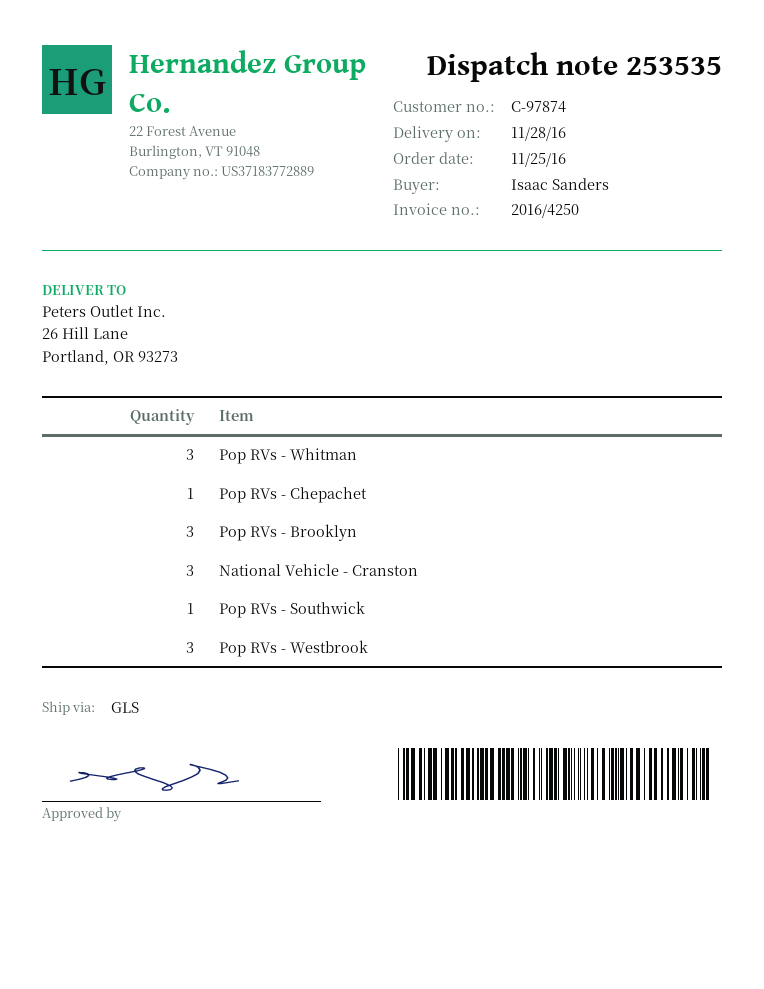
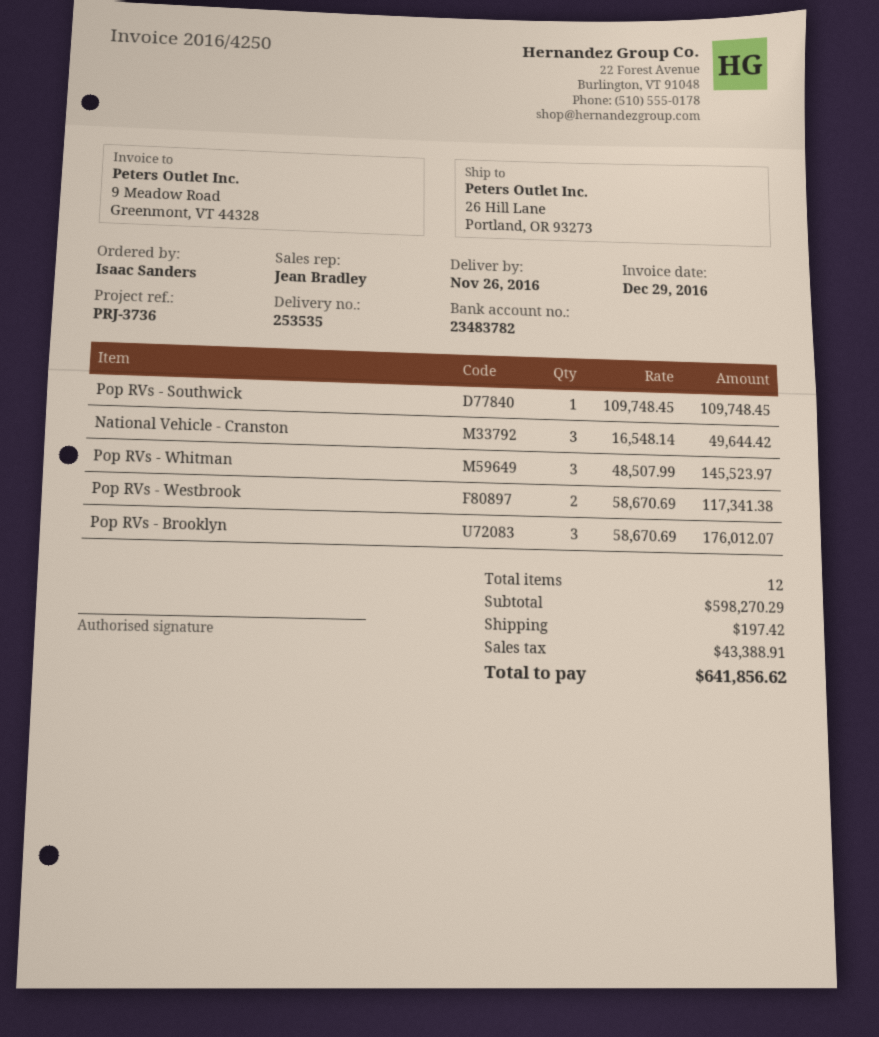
delivery date: 2016-11-28 -> 2016-11-26
Pop RVs - Chepachet: 1 -> none
Pop RVs - Westbrook: 3 -> 2

